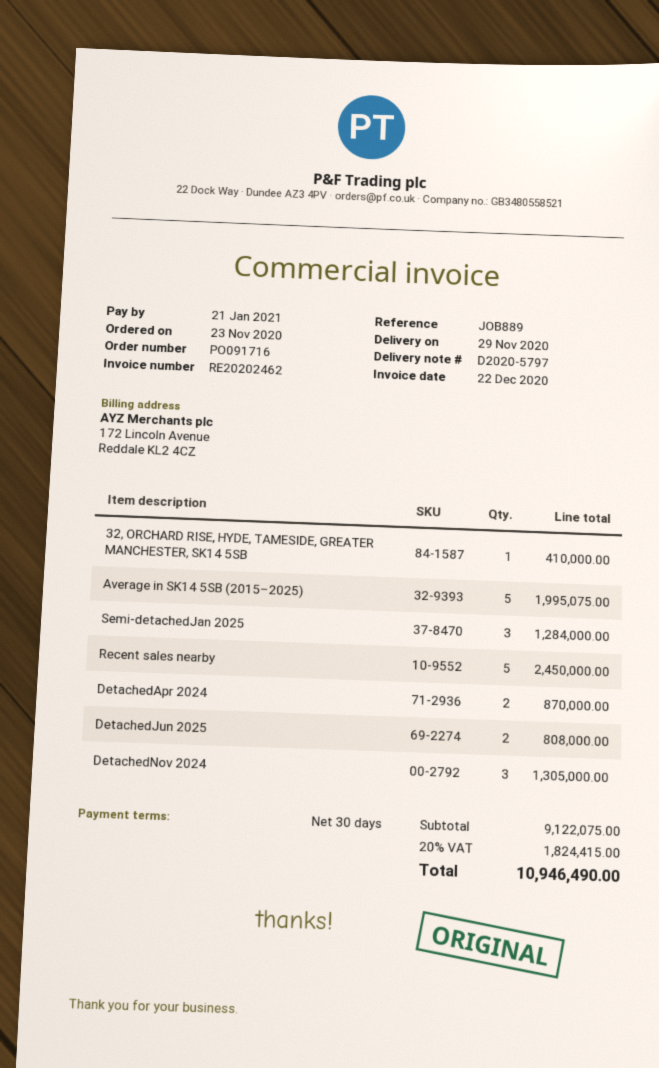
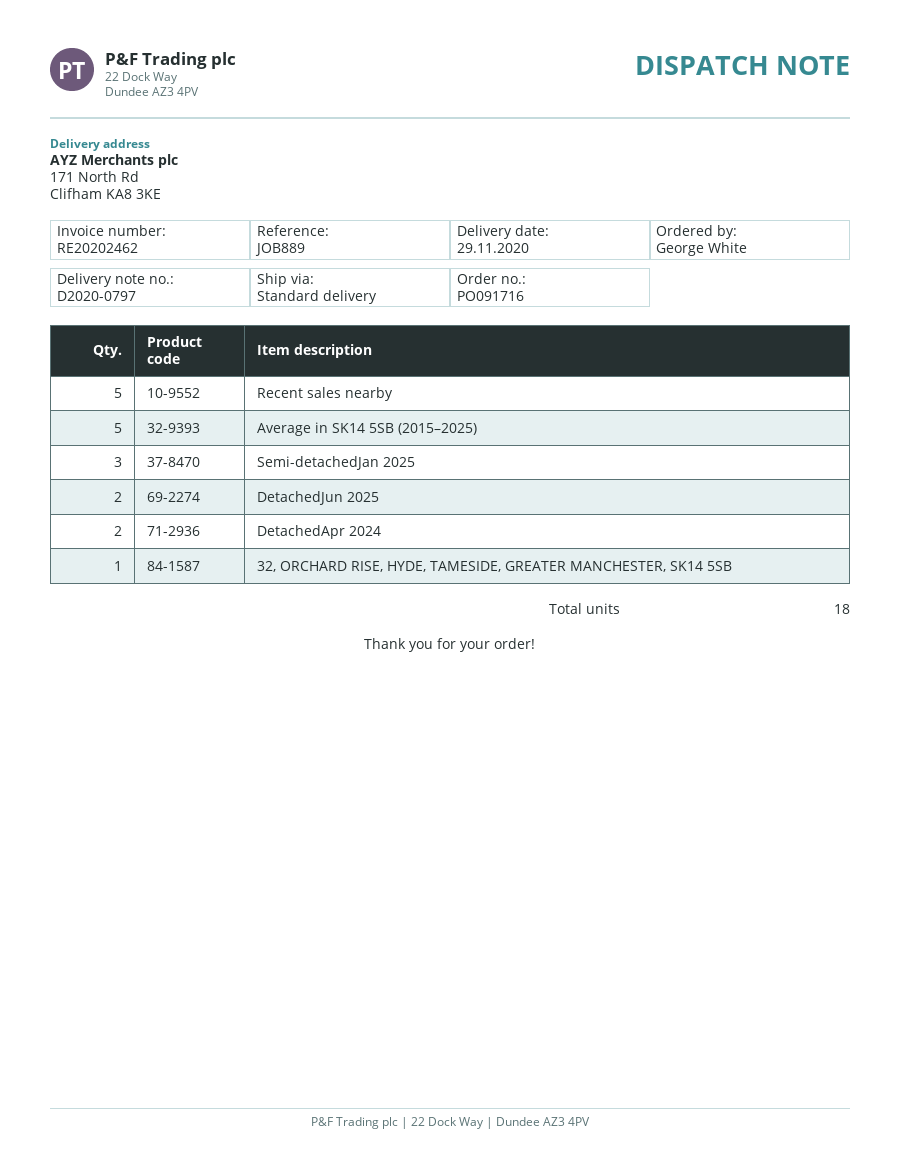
delivery note number: D2020-5797 -> D2020-0797
DetachedNov 2024: 3 -> none

